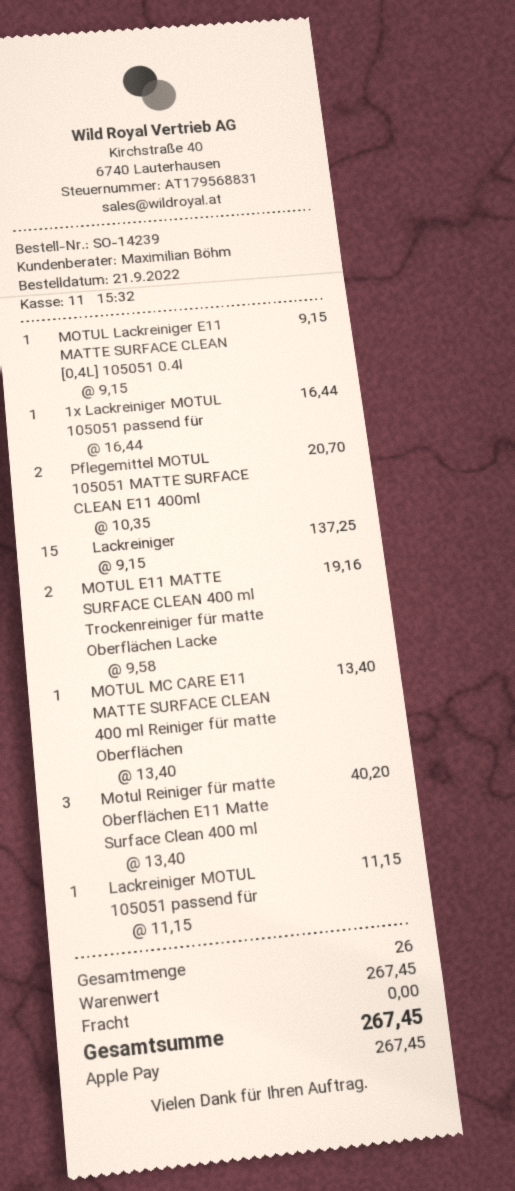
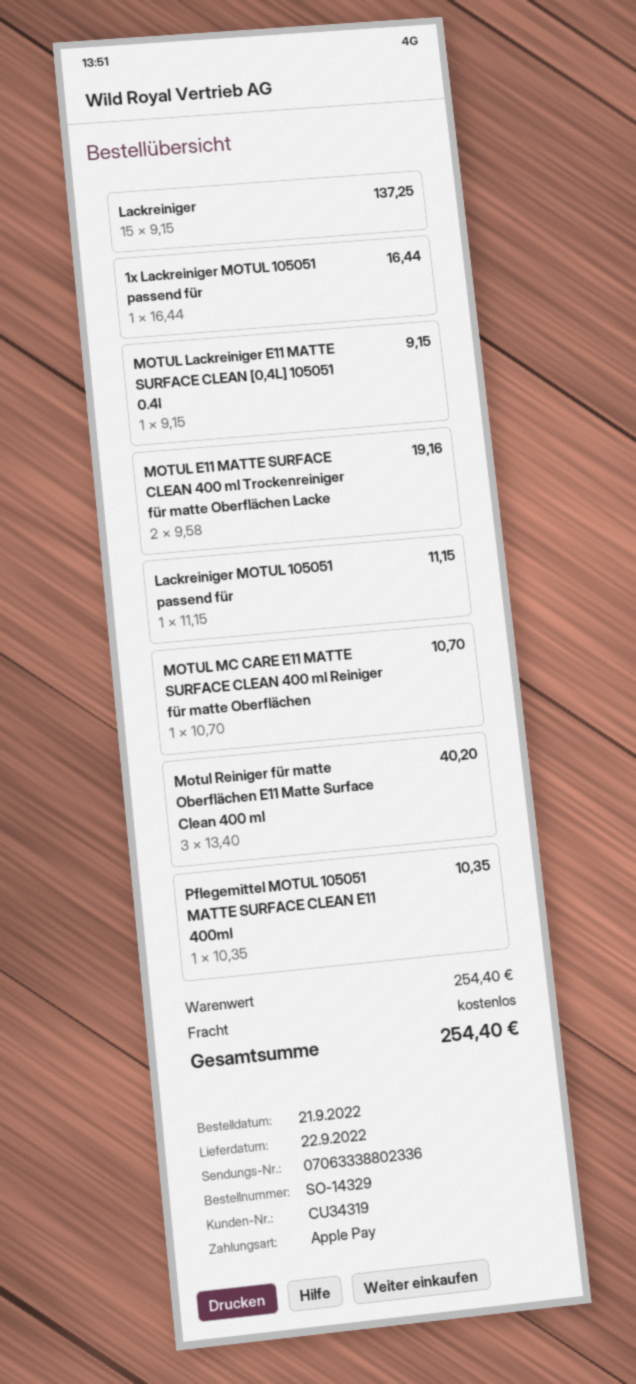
order number: SO-14239 -> SO-14329
Pflegemittel MOTUL 105051 MATTE SURFACE CLEAN E11 400ml: 2 x 10.35 = 20.70 -> 1 x 10.35 = 10.35
MOTUL MC CARE E11 MATTE SURFACE CLEAN 400 ml Reiniger für matte Oberflächen: 1 x 13.40 = 13.40 -> 1 x 10.70 = 10.70
subtotal: 267.45 -> 254.40
total: 267.45 -> 254.40

